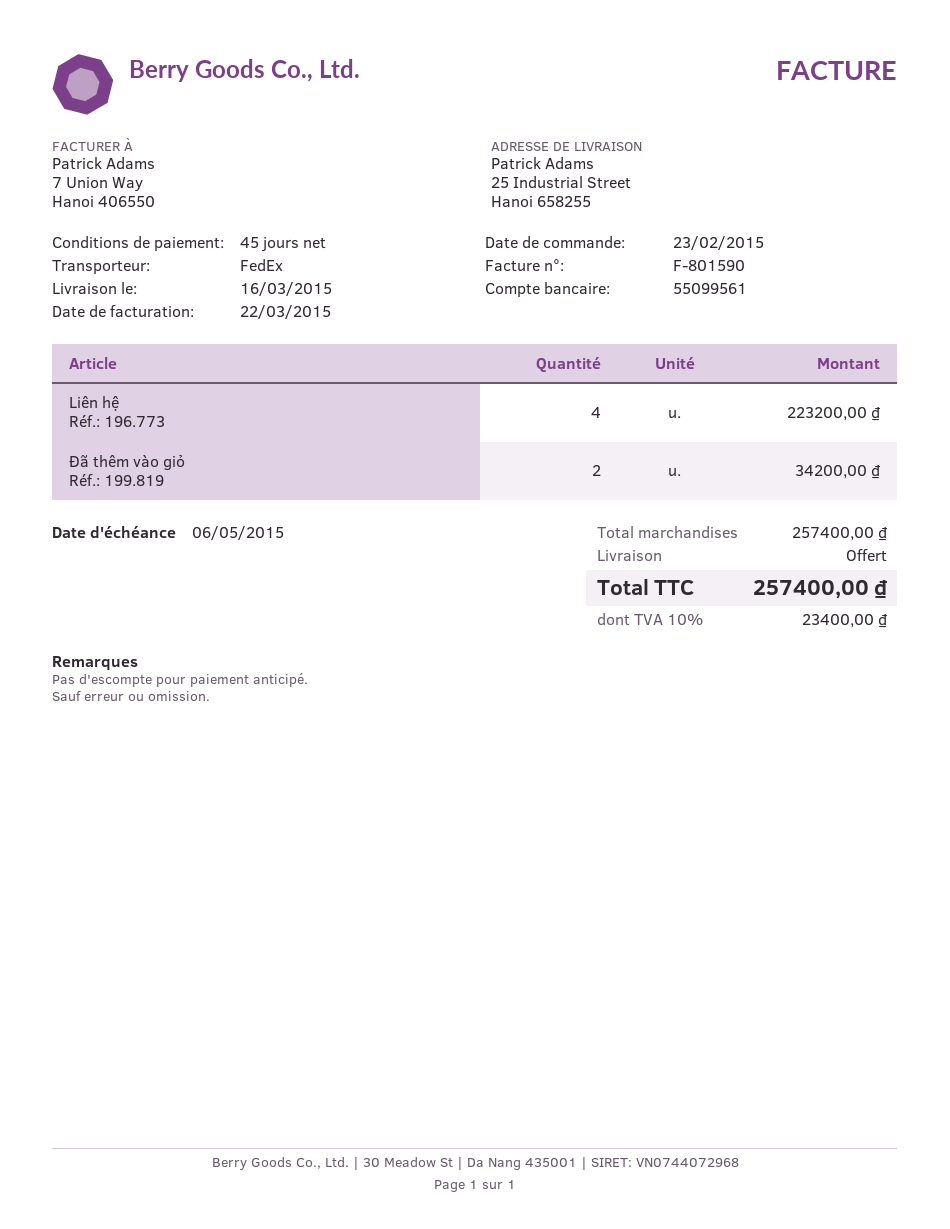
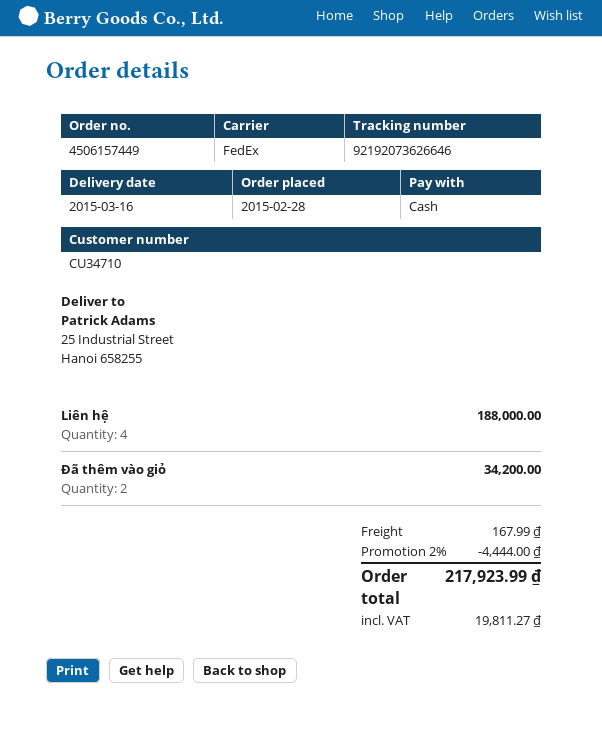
order date: 2015-02-23 -> 2015-02-28
Liên hệ: 4 for 223200.00 -> 4 for 188000.00
discount: none -> 2% = 4444.00
shipping: 0.00 -> 167.99
tax: 23400.00 -> 19811.27
total: 257400.00 -> 217923.99

